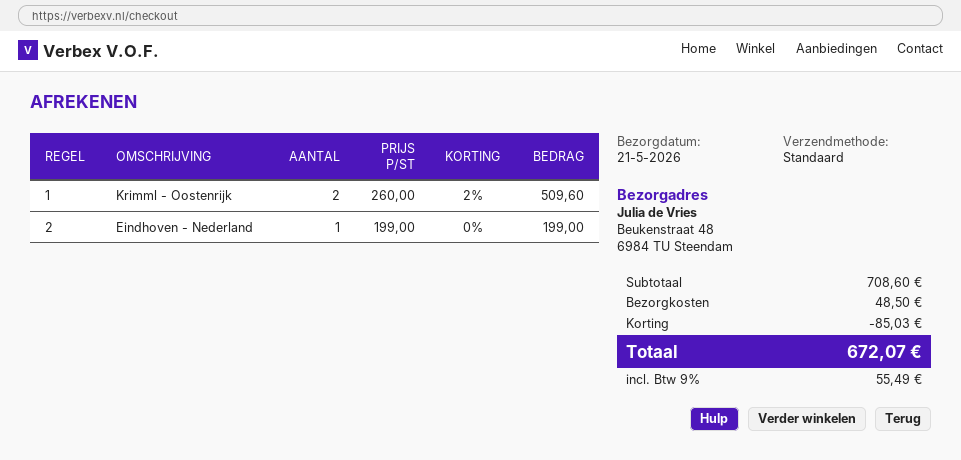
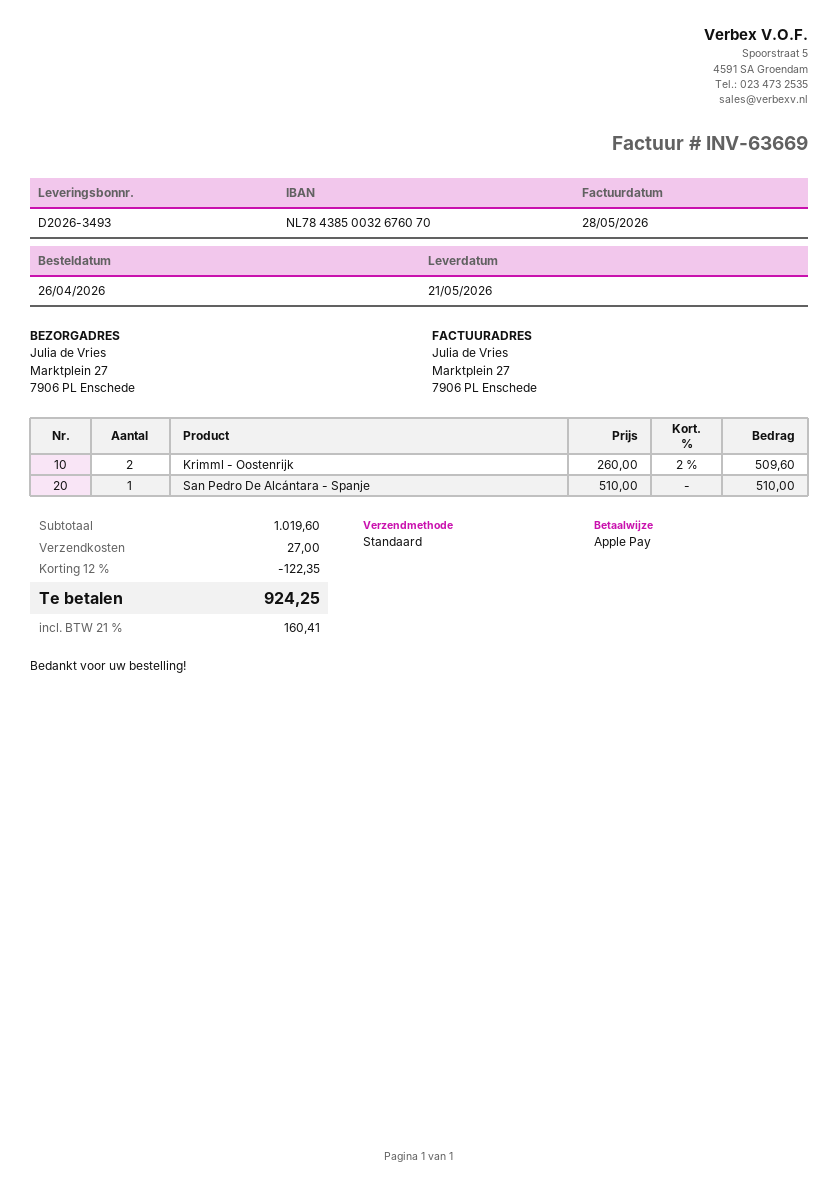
ship to: Beukenstraat 48, 6984 TU Steendam -> Marktplein 27, 7906 PL Enschede
Eindhoven - Nederland: 1 x 199.00 = 199.00 -> none
San Pedro De Alcántara - Spanje: none -> 1 x 510.00 = 510.00
subtotal: 708.60 -> 1019.60
discount: 85.03 -> 122.35
shipping: 48.50 -> 27.00
tax: 9% = 55.49 -> 21% = 160.41
total: 672.07 -> 924.25

